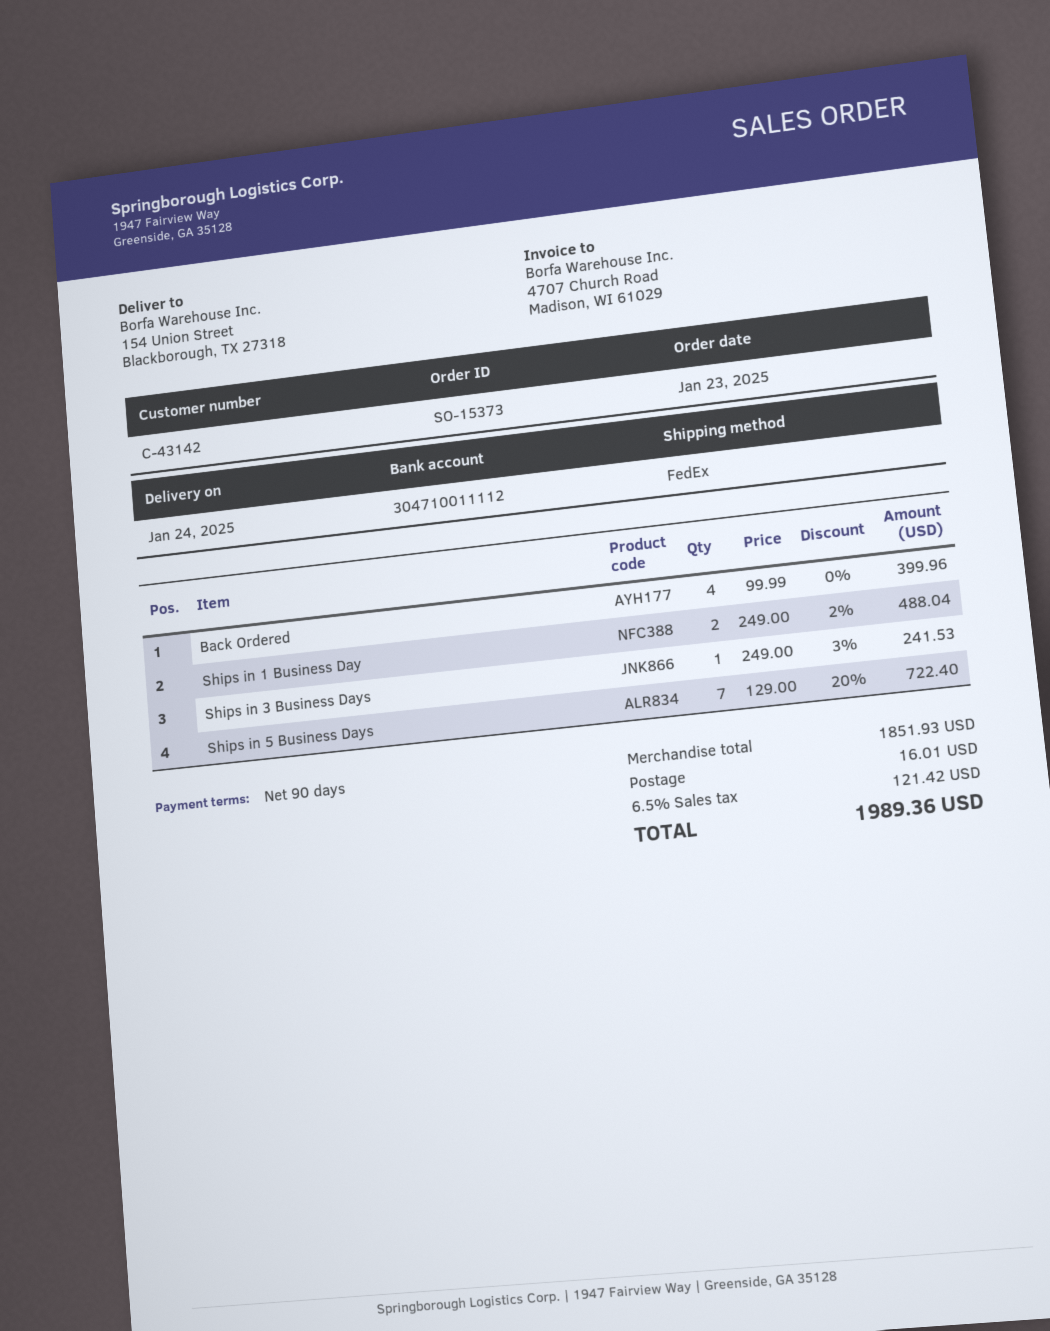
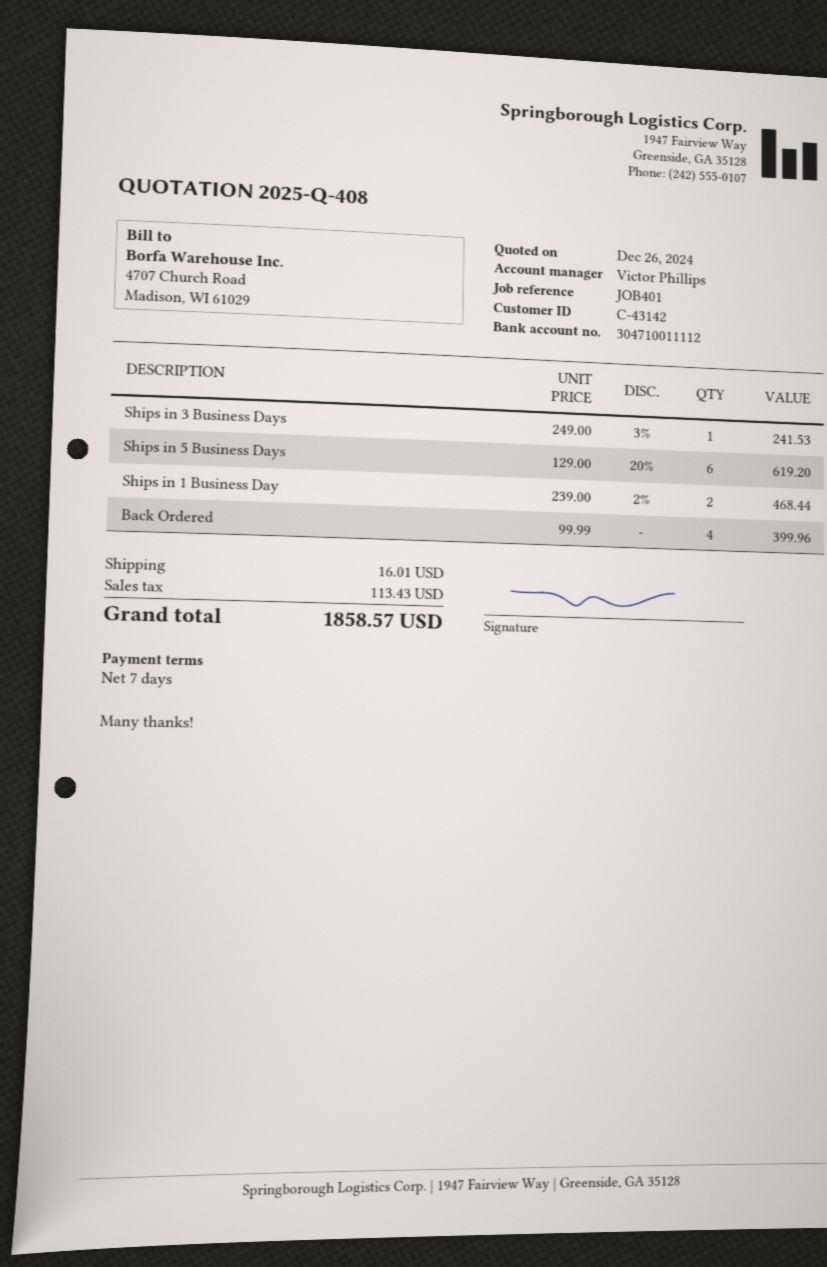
payment terms: 90 days -> 7 days
Ships in 1 Business Day: 2 x 249.00 - 2% = 488.04 -> 2 x 239.00 - 2% = 468.44
Ships in 5 Business Days: 7 x 129.00 - 20% = 722.40 -> 6 x 129.00 - 20% = 619.20
tax: 121.42 -> 113.43
total: 1989.36 -> 1858.57

